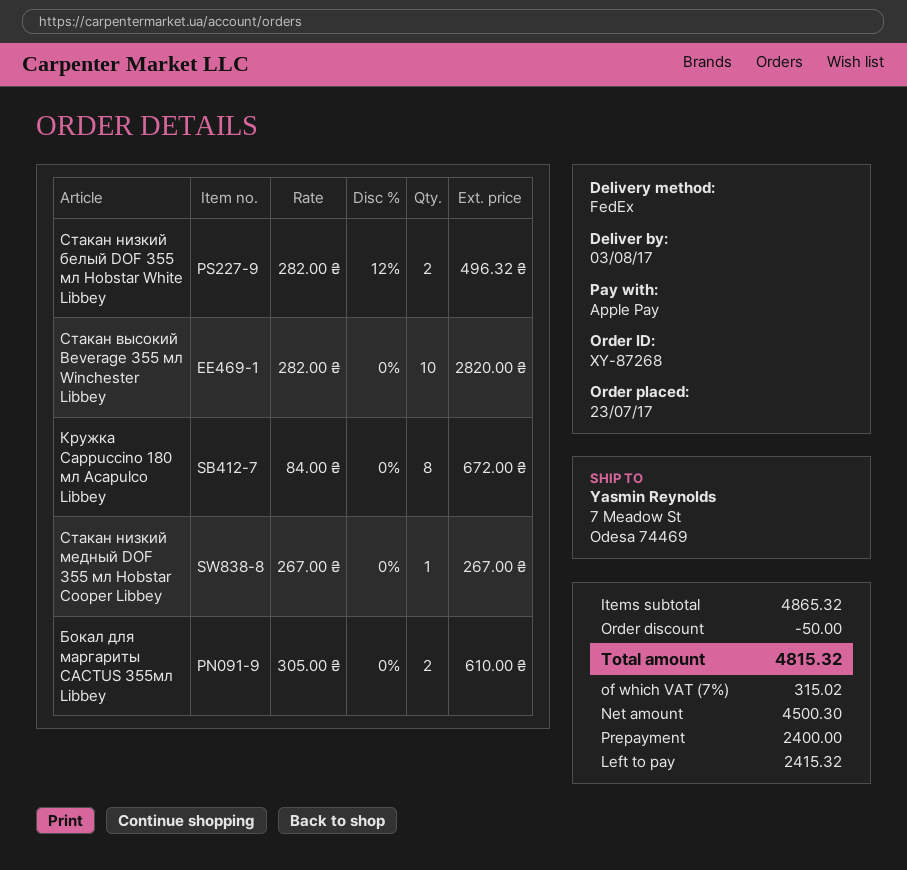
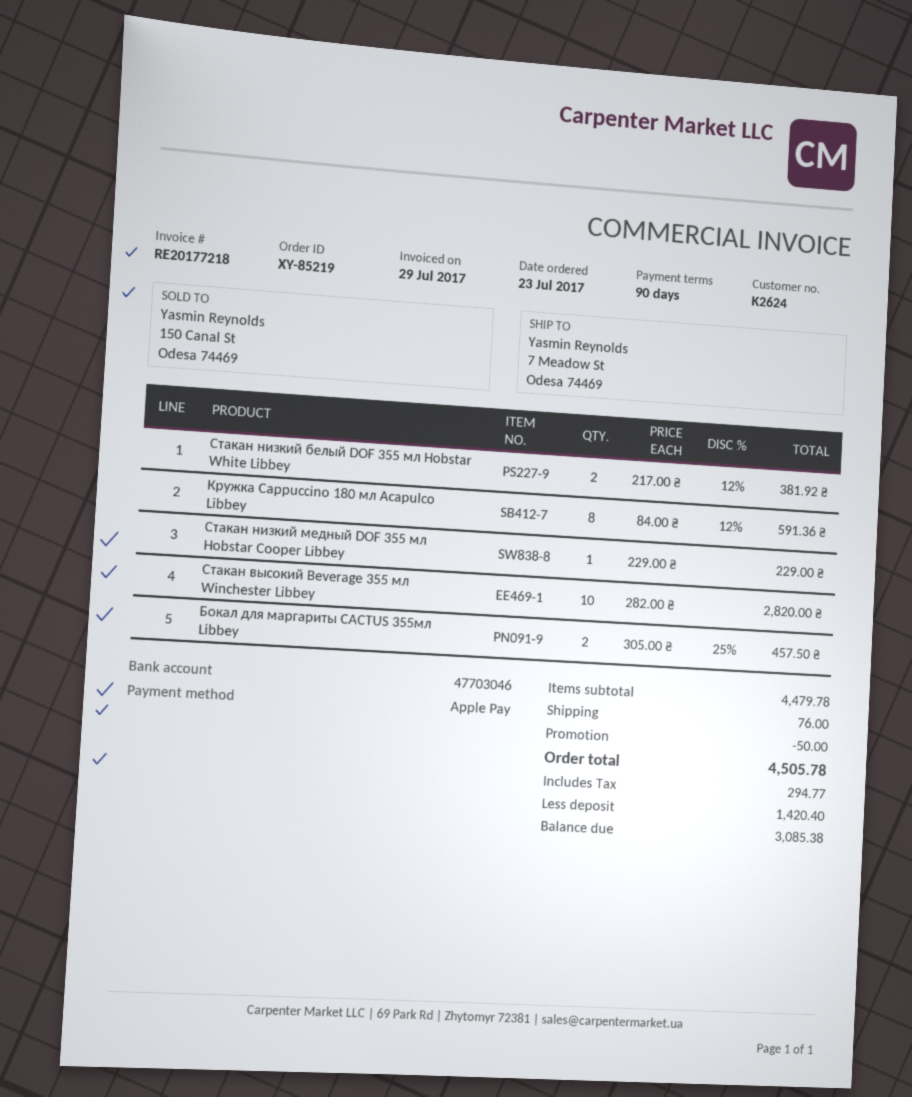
order number: XY-87268 -> XY-85219
Стакан низкий белый DOF 355 мл Hobstar White Libbey: 2 x 282.00 - 12% = 496.32 -> 2 x 217.00 - 12% = 381.92
Кружка Cappuccino 180 мл Acapulco Libbey: 8 x 84.00 = 672.00 -> 8 x 84.00 - 12% = 591.36
Стакан низкий медный DOF 355 мл Hobstar Cooper Libbey: 1 x 267.00 = 267.00 -> 1 x 229.00 = 229.00
Бокал для маргариты CACTUS 355мл Libbey: 2 x 305.00 = 610.00 -> 2 x 305.00 - 25% = 457.50
subtotal: 4865.32 -> 4479.78
shipping: none -> 76.00
tax: 315.02 -> 294.77
total: 4815.32 -> 4505.78
deposit: 2400.00 -> 1420.40
balance: 2415.32 -> 3085.38

